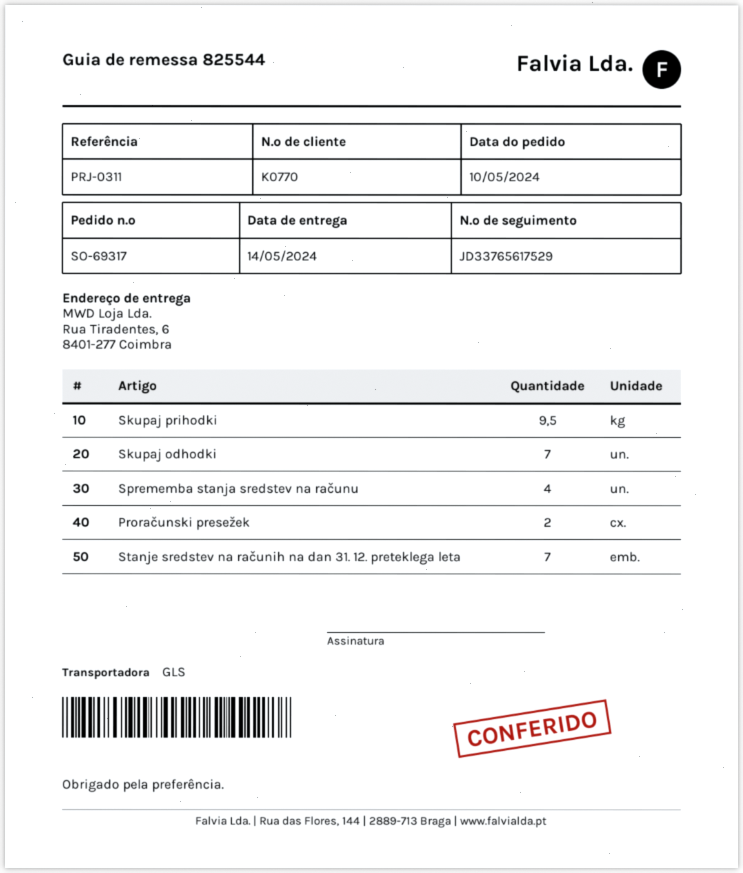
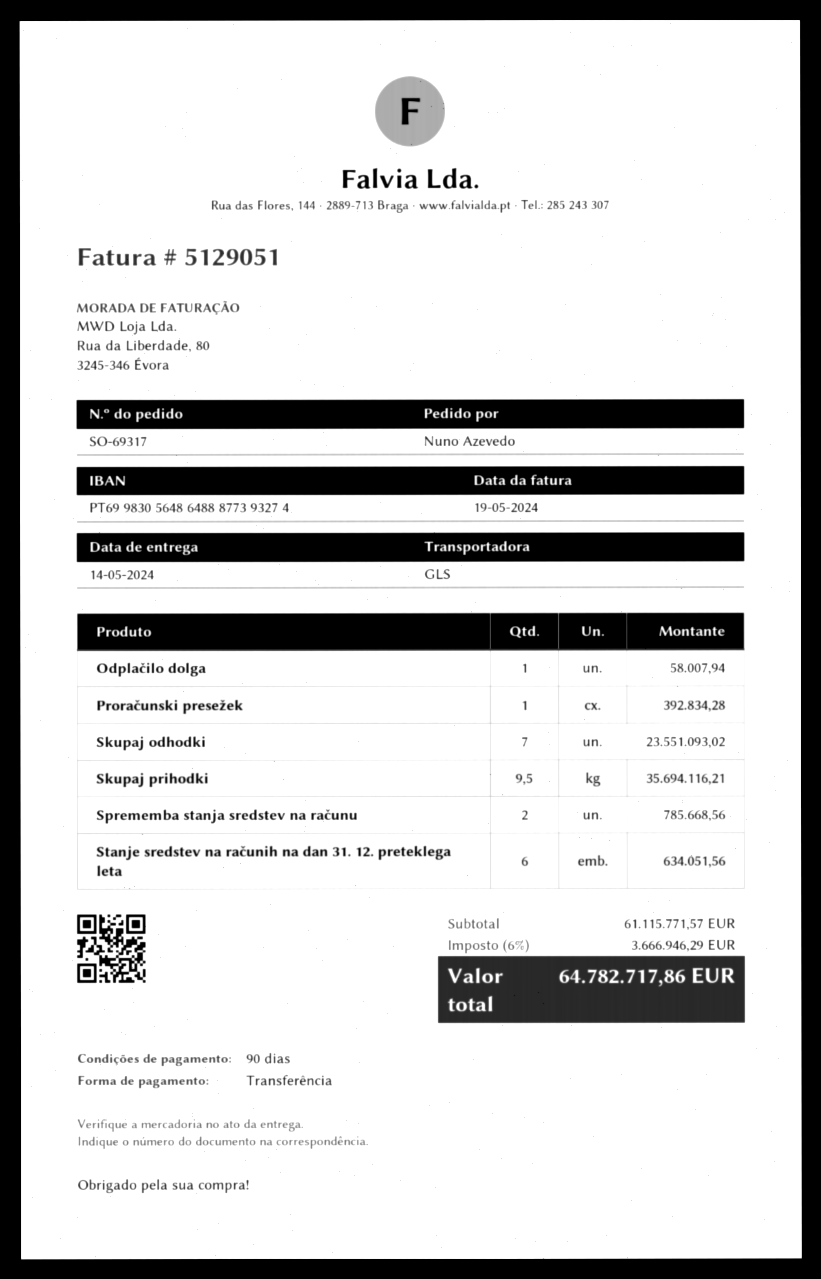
Sprememba stanja sredstev na računu: 4 -> 2
Proračunski presežek: 2 -> 1
Stanje sredstev na računih na dan 31. 12. preteklega leta: 7 -> 6
Odplačilo dolga: none -> 1

